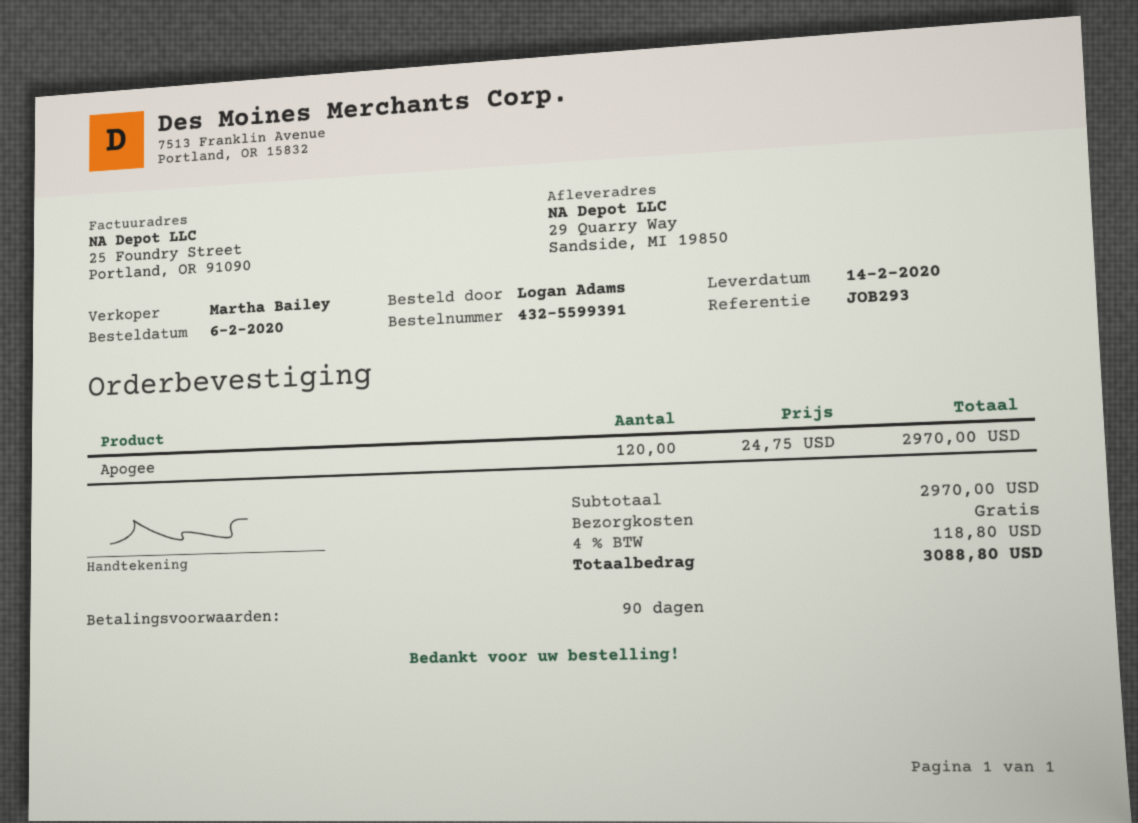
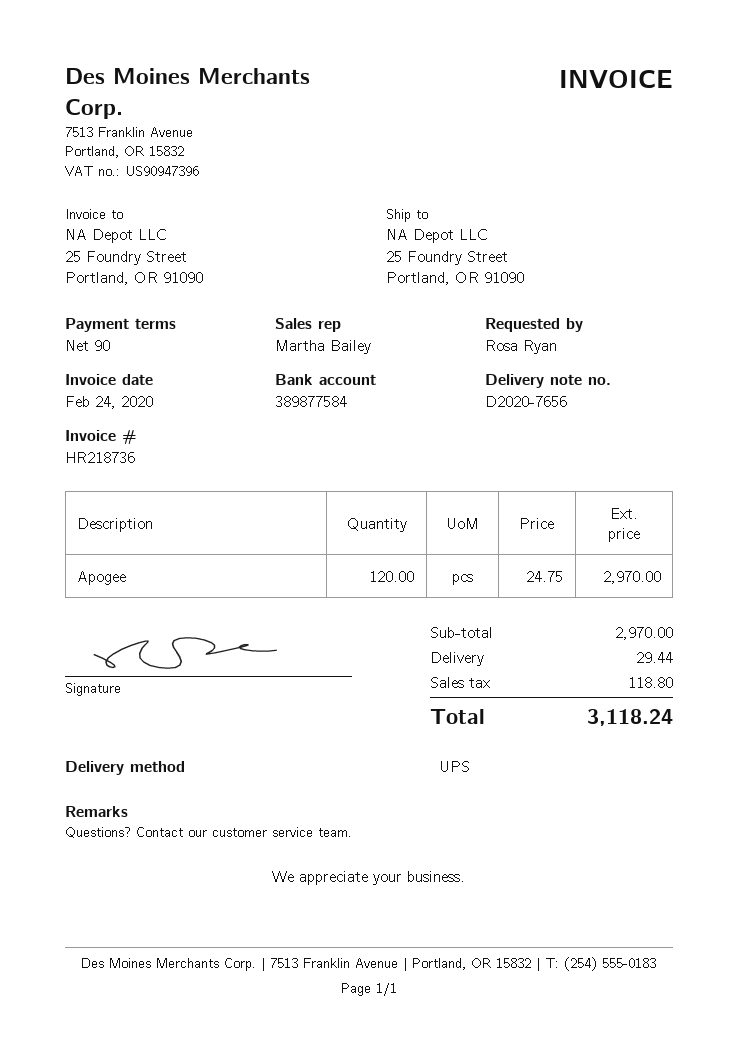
ordered by: Logan Adams -> Rosa Ryan
ship to: 29 Quarry Way, Sandside, MI 19850 -> 25 Foundry Street, Portland, OR 91090
shipping: 0.00 -> 29.44
total: 3088.80 -> 3118.24

